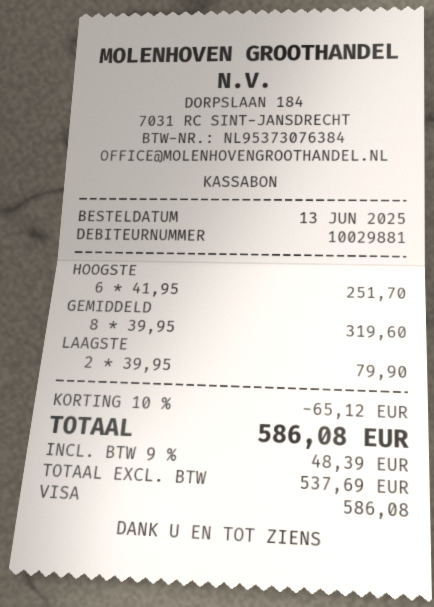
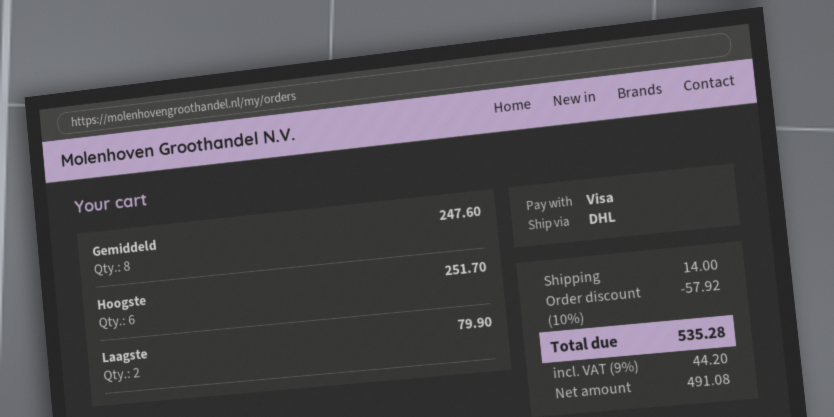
GEMIDDELD: 8 for 319.60 -> 8 for 247.60
discount: 10% = 65.12 -> 10% = 57.92
shipping: none -> 14.00
net: 537.69 -> 491.08
tax: 9% = 48.39 -> 9% = 44.20
total: 586.08 -> 535.28

